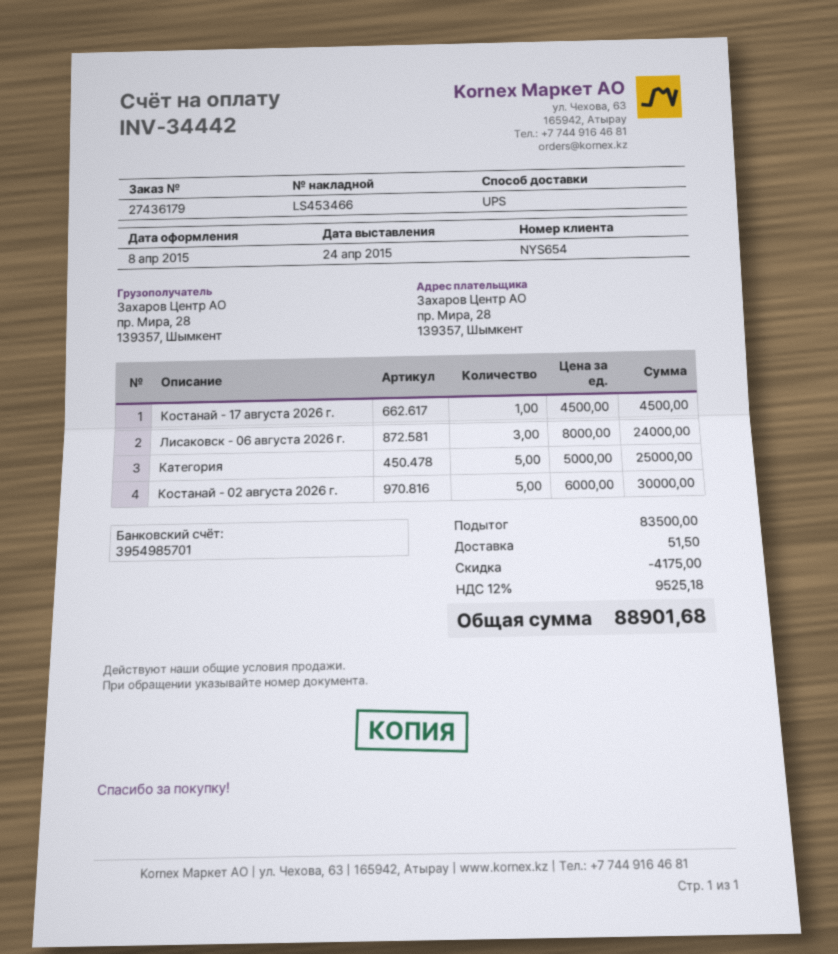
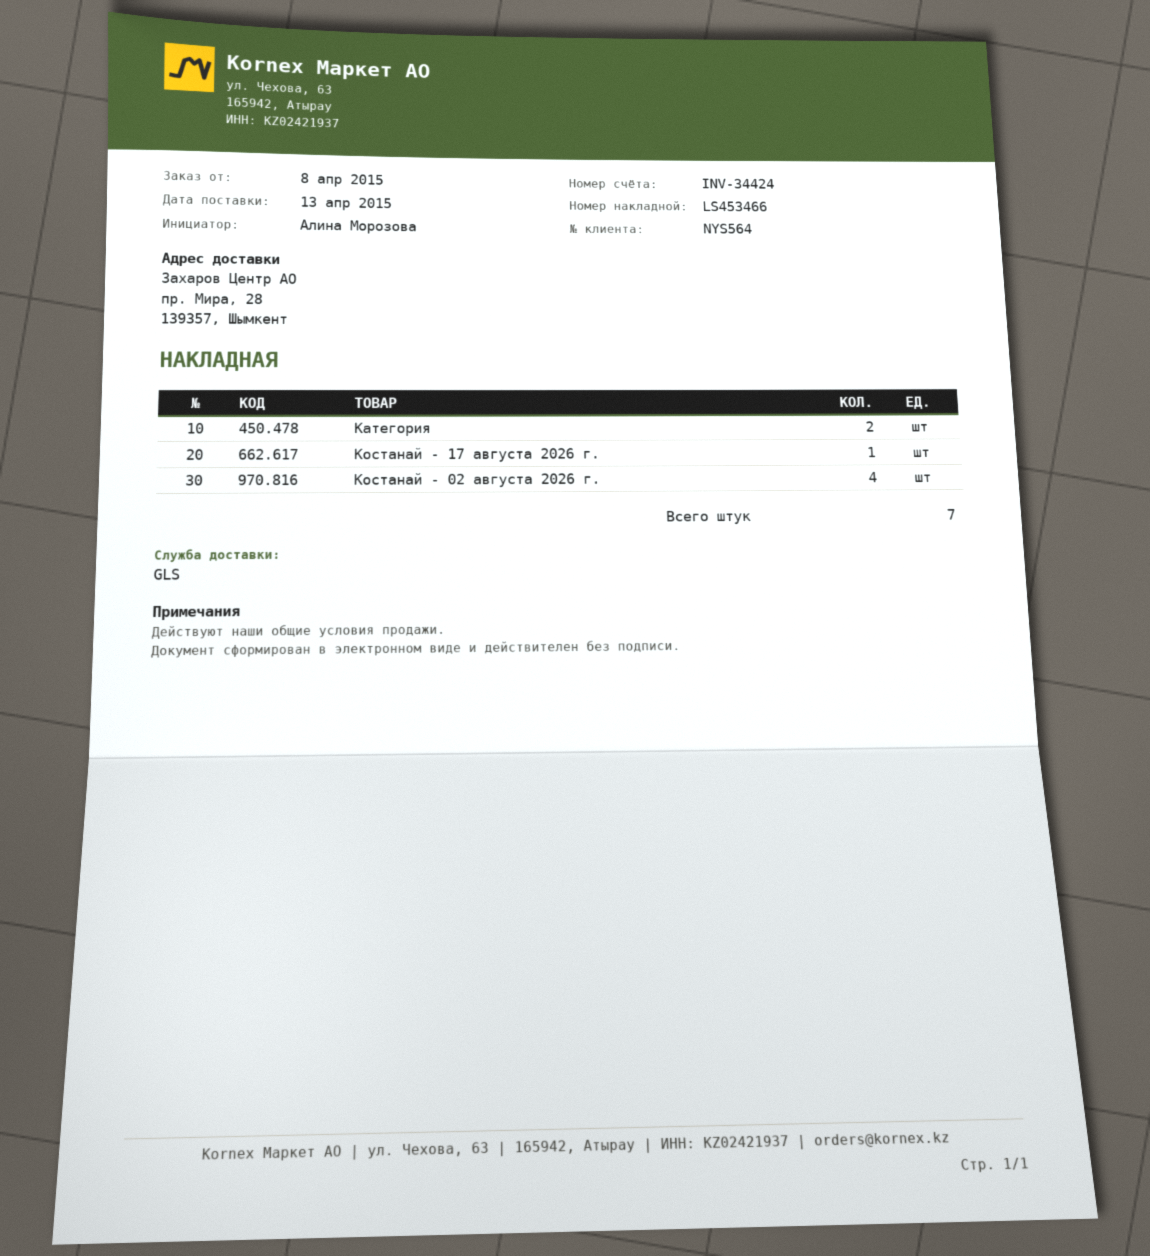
invoice number: INV-34442 -> INV-34424
customer number: NYS654 -> NYS564
shipping method: UPS -> GLS
Лисаковск - 06 августа 2026 г.: 3 -> none
Категория: 5 -> 2
Костанай - 02 августа 2026 г.: 5 -> 4

